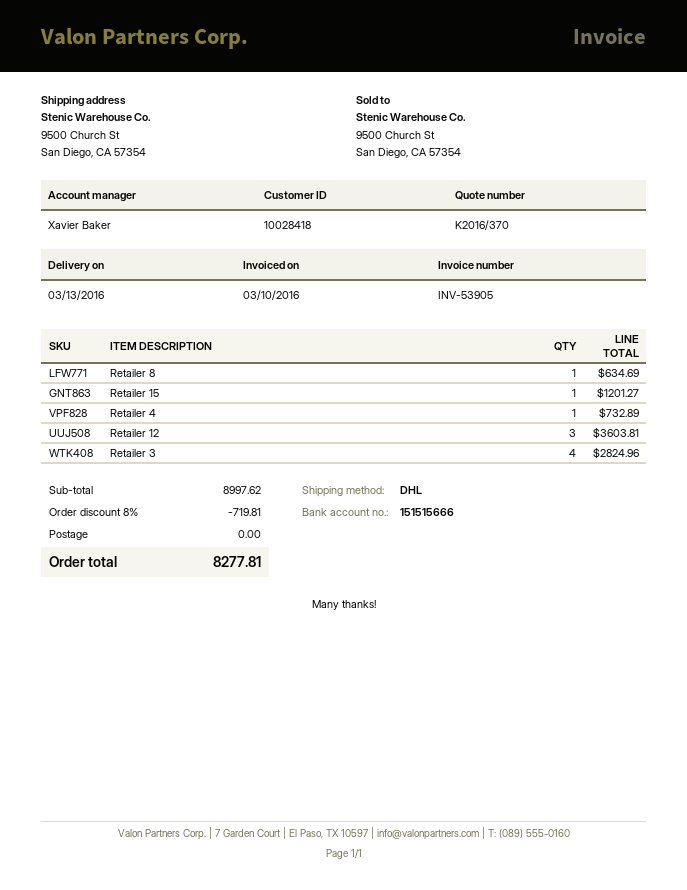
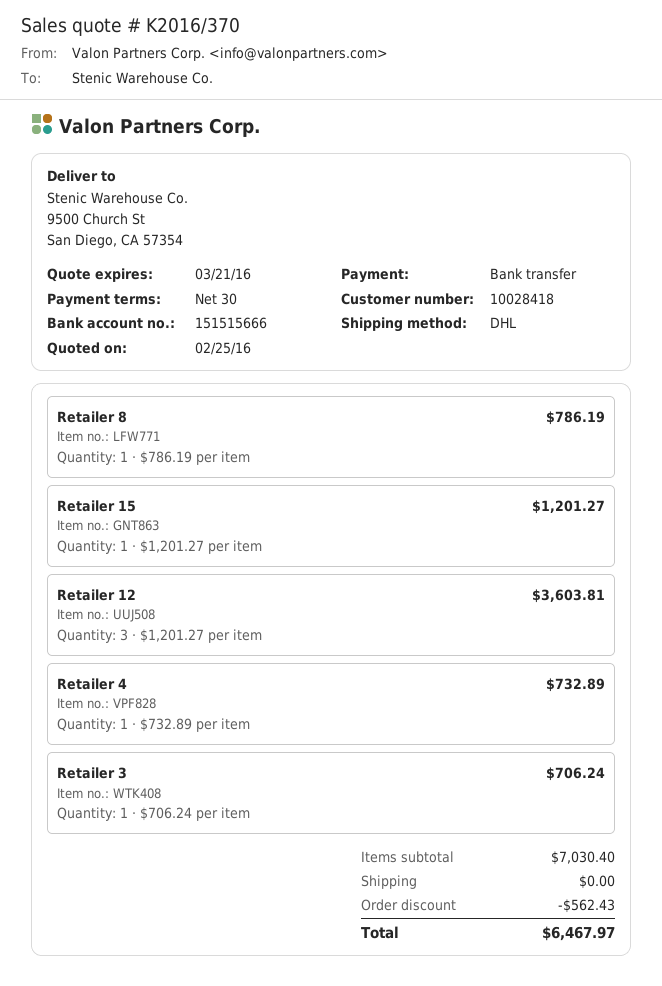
Retailer 8: 1 for 634.69 -> 1 for 786.19
Retailer 3: 4 for 2824.96 -> 1 for 706.24
subtotal: 8997.62 -> 7030.40
discount: 719.81 -> 562.43
total: 8277.81 -> 6467.97

